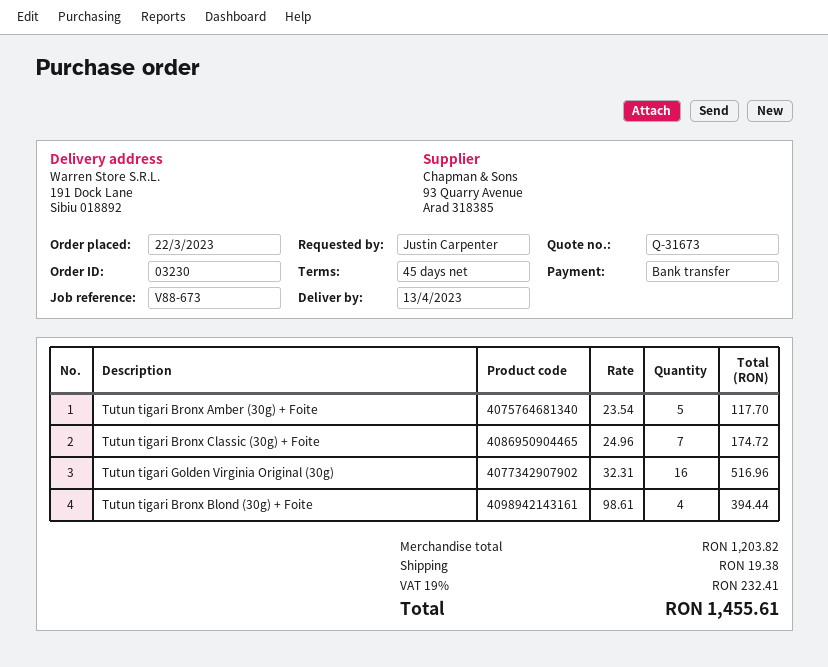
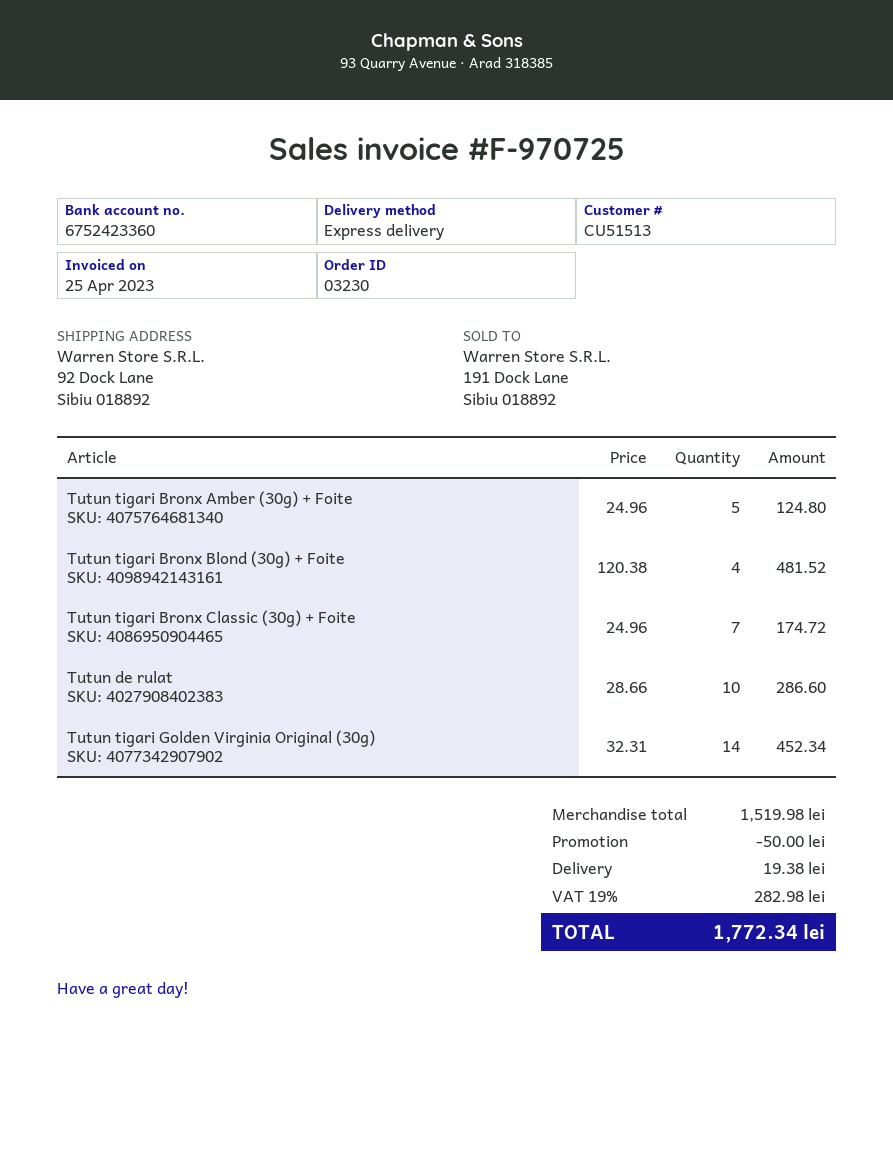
ship to: 191 Dock Lane, Sibiu 018892 -> 92 Dock Lane, Sibiu 018892
Tutun tigari Bronx Amber (30g) + Foite: 5 x 23.54 = 117.70 -> 5 x 24.96 = 124.80
Tutun tigari Golden Virginia Original (30g): 16 x 32.31 = 516.96 -> 14 x 32.31 = 452.34
Tutun tigari Bronx Blond (30g) + Foite: 4 x 98.61 = 394.44 -> 4 x 120.38 = 481.52
Tutun de rulat: none -> 10 x 28.66 = 286.60
subtotal: 1203.82 -> 1519.98
discount: none -> 50.00
tax: 19% = 232.41 -> 19% = 282.98
total: 1455.61 -> 1772.34

